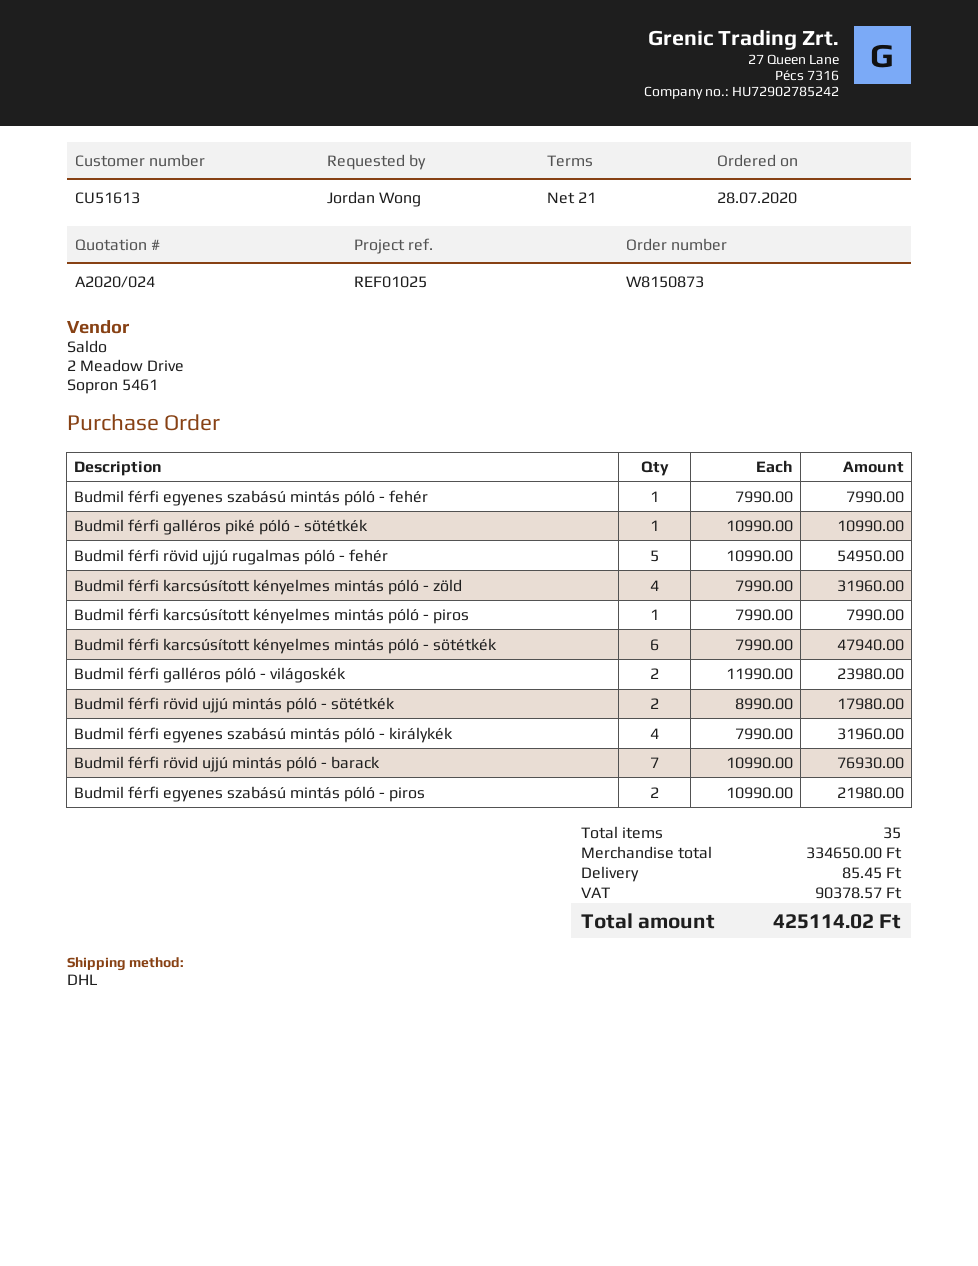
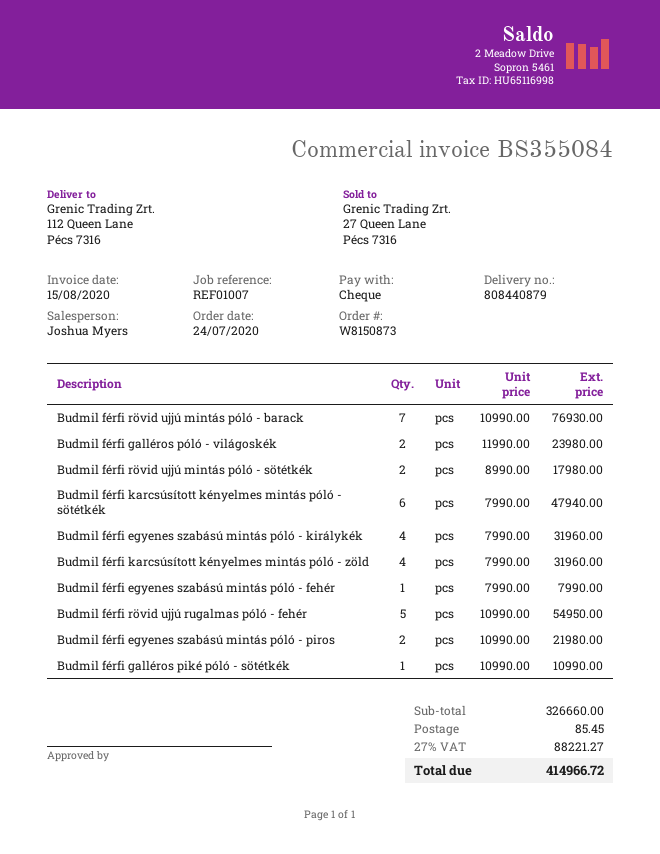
order date: 2020-07-28 -> 2020-07-24
reference: REF01025 -> REF01007
Budmil férfi karcsúsított kényelmes mintás póló - piros: 1 x 7990.00 = 7990.00 -> none
subtotal: 334650.00 -> 326660.00
tax: 90378.57 -> 88221.27
total: 425114.02 -> 414966.72

